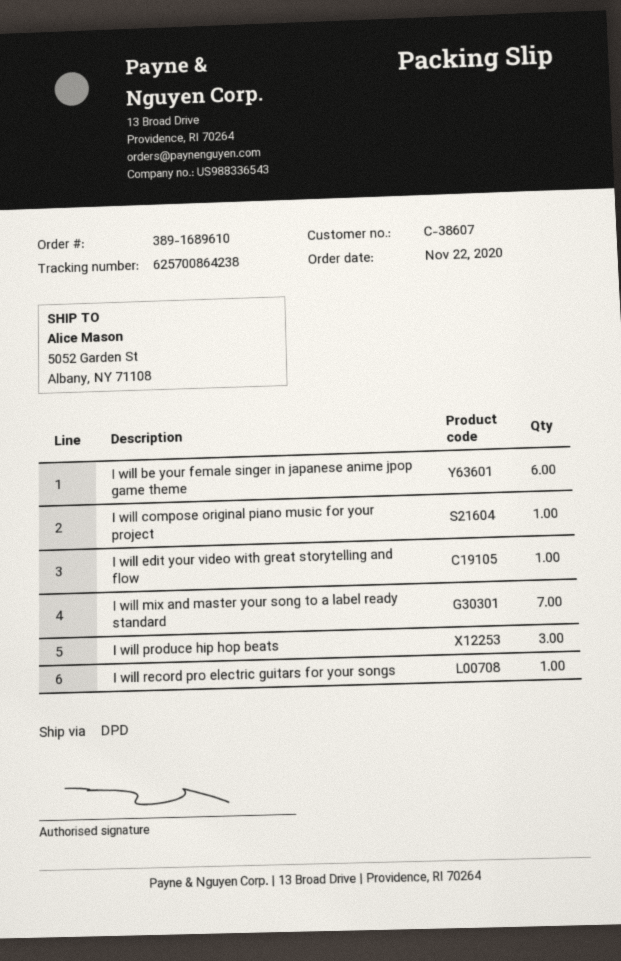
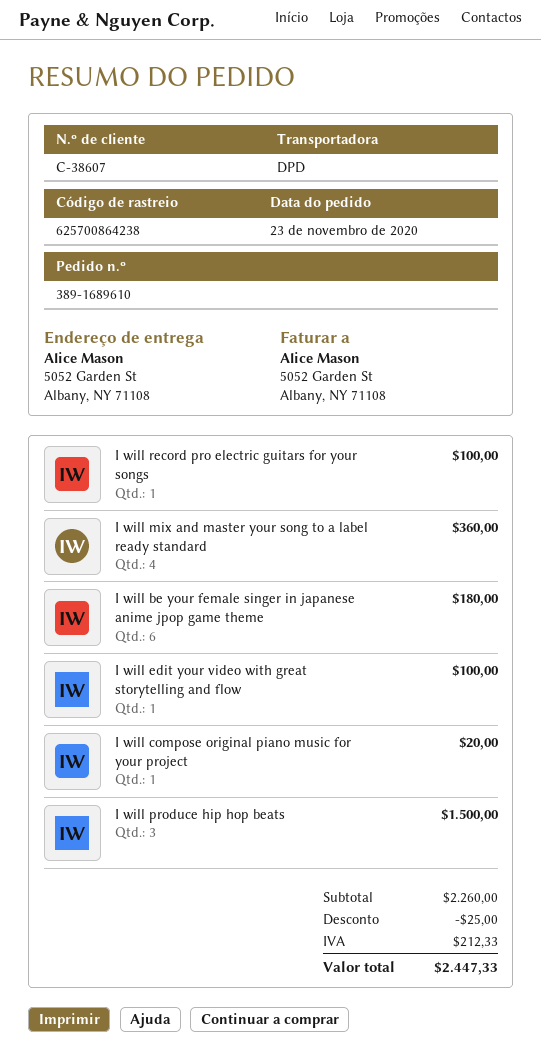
order date: 2020-11-22 -> 2020-11-23
I will mix and master your song to a label ready standard: 7 -> 4

